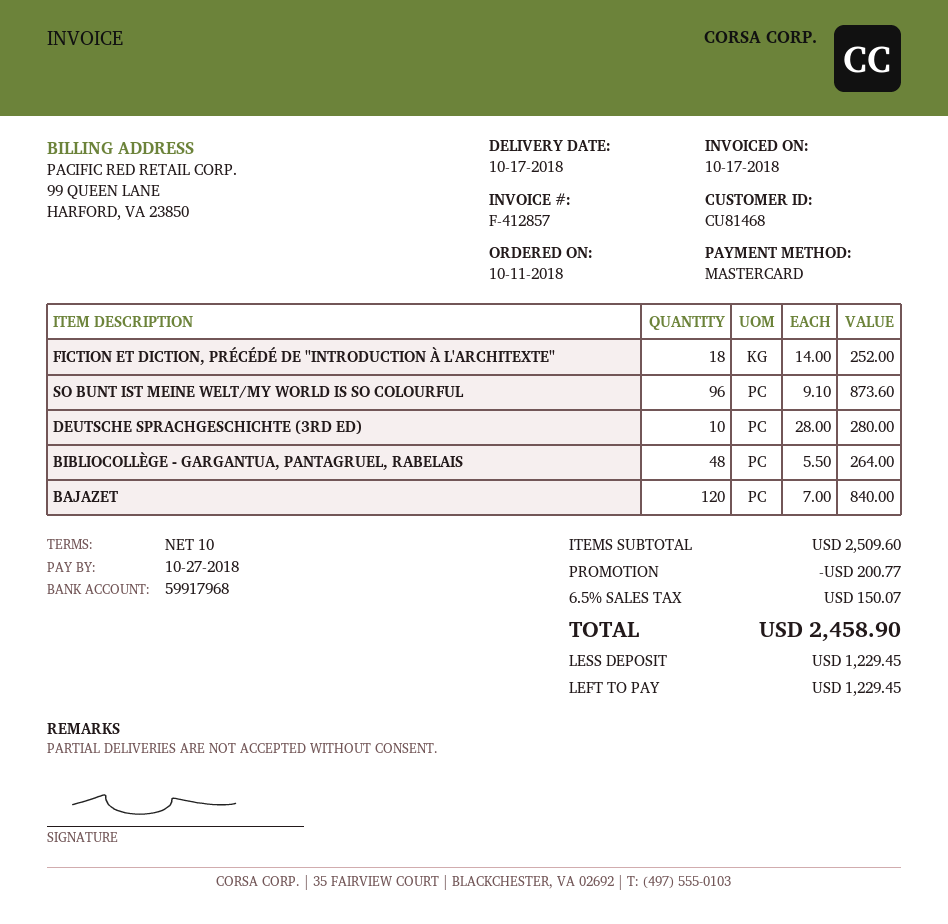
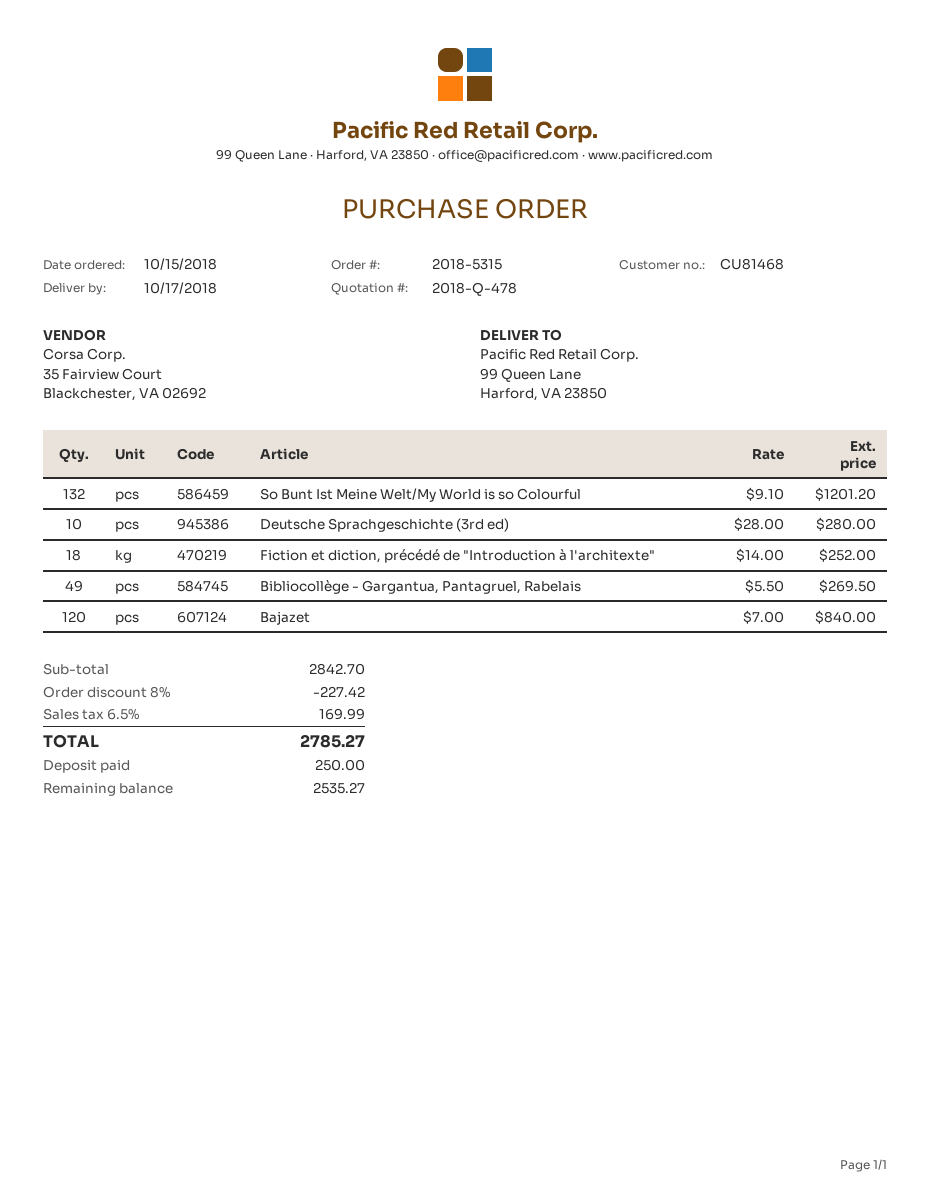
order date: 2018-10-11 -> 2018-10-15
SO BUNT IST MEINE WELT/MY WORLD IS SO COLOURFUL: 96 x 9.10 = 873.60 -> 132 x 9.10 = 1201.20
BIBLIOCOLLÈGE - GARGANTUA, PANTAGRUEL, RABELAIS: 48 x 5.50 = 264.00 -> 49 x 5.50 = 269.50
subtotal: 2509.60 -> 2842.70
discount: 200.77 -> 227.42
tax: 6.5% = 150.07 -> 6.5% = 169.99
total: 2458.90 -> 2785.27
deposit: 1229.45 -> 250.00
balance: 1229.45 -> 2535.27

